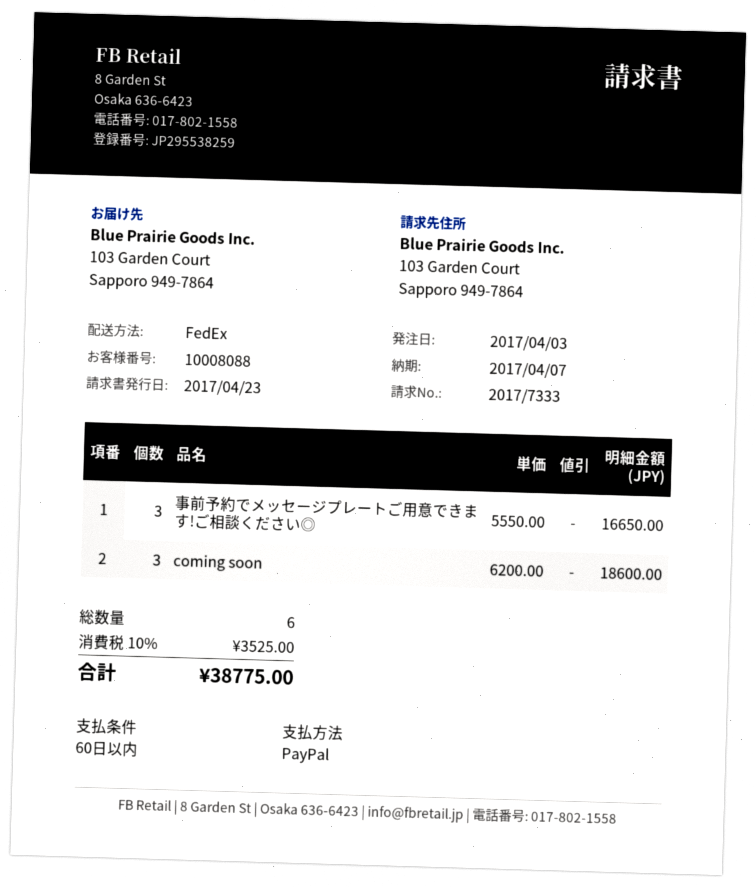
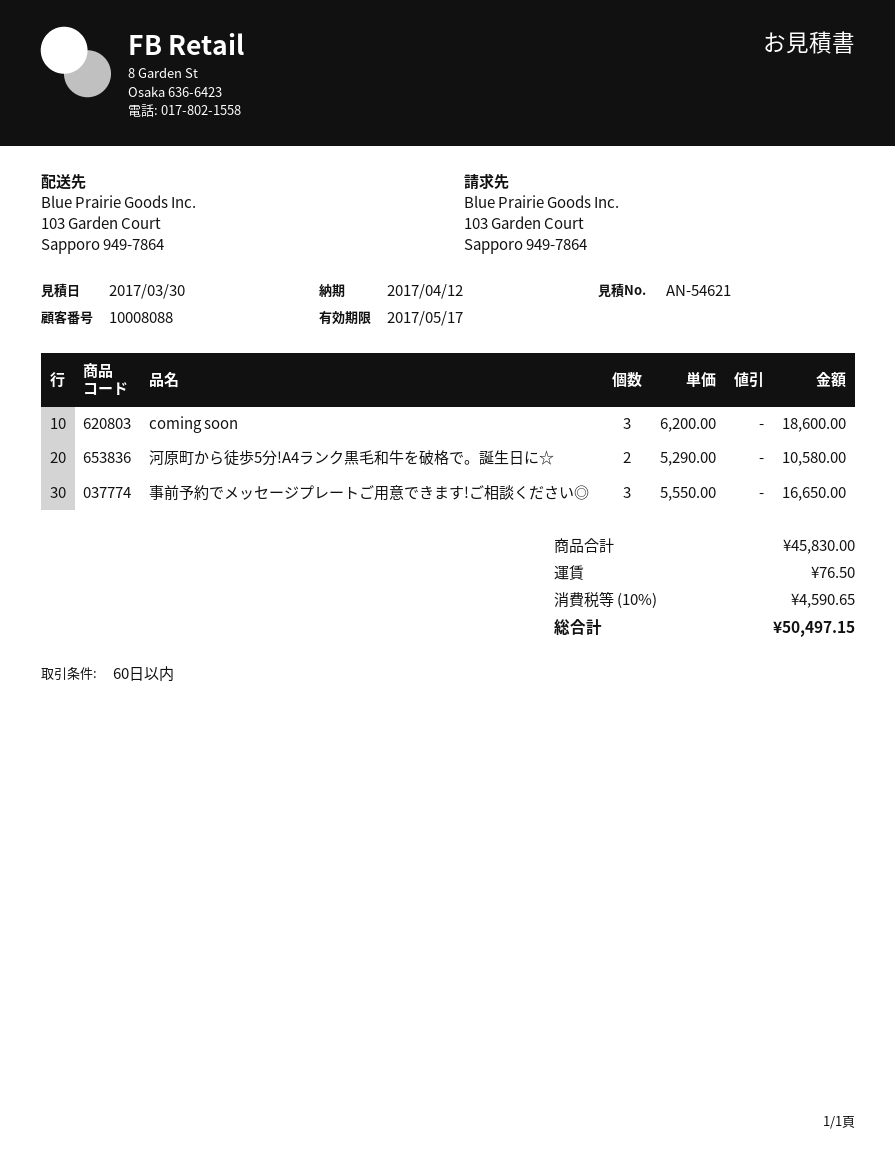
delivery date: 2017-04-07 -> 2017-04-12
河原町から徒歩5分!A4ランク黒毛和牛を破格で。誕生日に☆: none -> 2 x 5290.00 = 10580.00
shipping: none -> 76.50
tax: 10% = 3525.00 -> 10% = 4590.65
total: 38775.00 -> 50497.15

